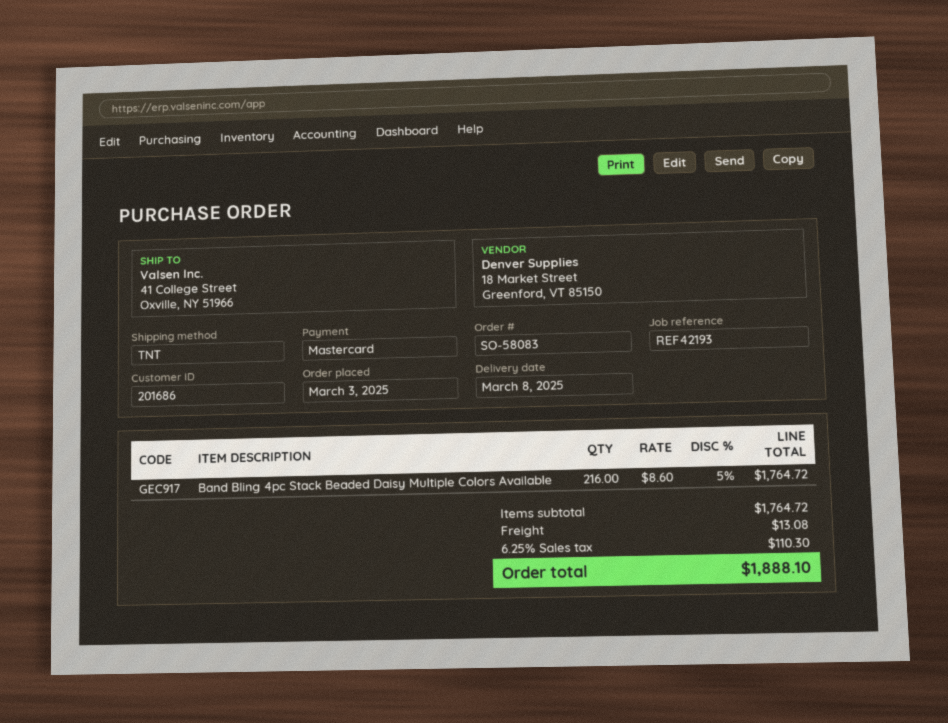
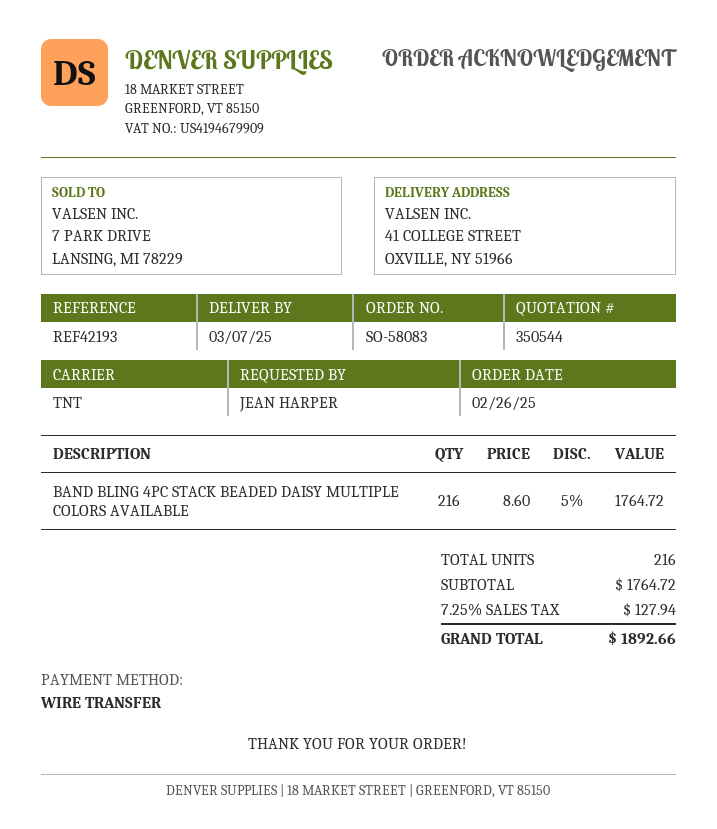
order date: 2025-03-03 -> 2025-02-26
delivery date: 2025-03-08 -> 2025-03-07
payment method: Mastercard -> bank transfer
shipping: 13.08 -> none
tax: 6.25% = 110.30 -> 7.25% = 127.94
total: 1888.10 -> 1892.66

